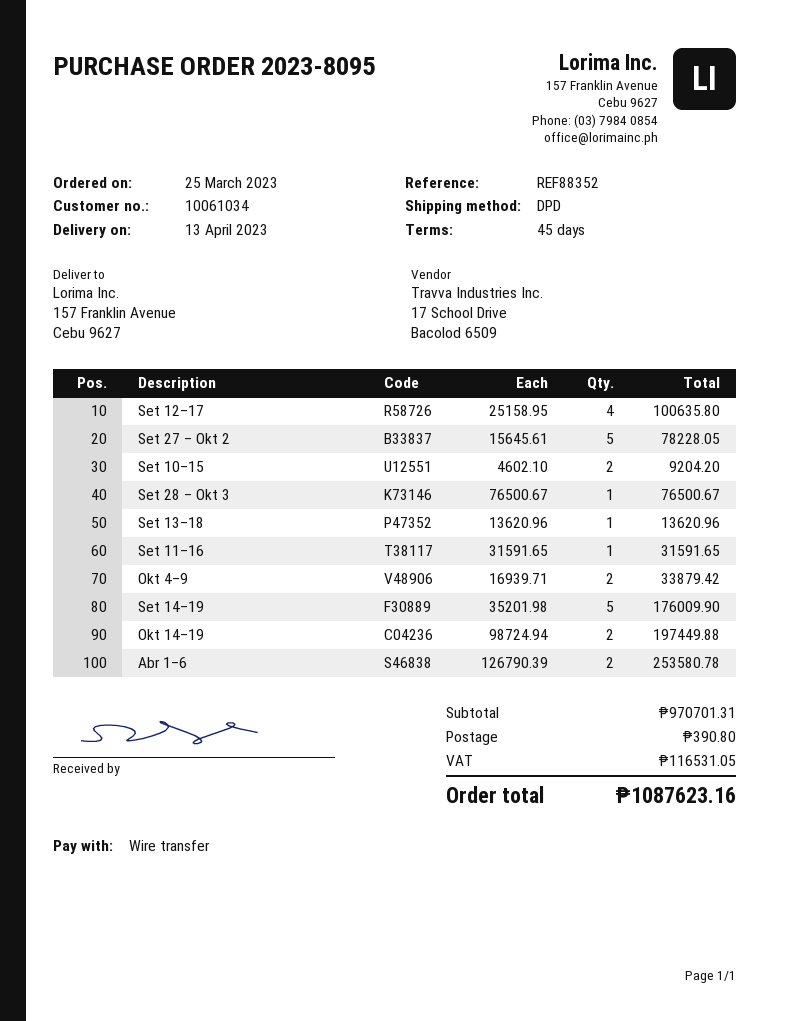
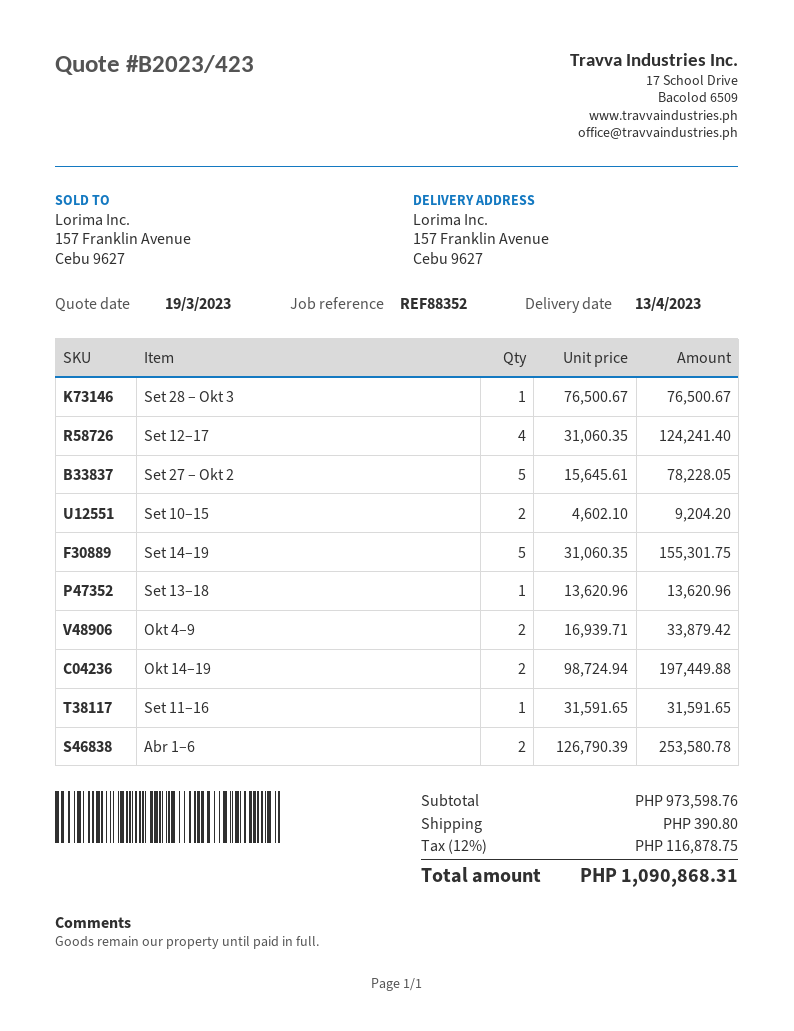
Set 12–17: 4 x 25158.95 = 100635.80 -> 4 x 31060.35 = 124241.40
Set 14–19: 5 x 35201.98 = 176009.90 -> 5 x 31060.35 = 155301.75
subtotal: 970701.31 -> 973598.76
tax: 116531.05 -> 116878.75
total: 1087623.16 -> 1090868.31

